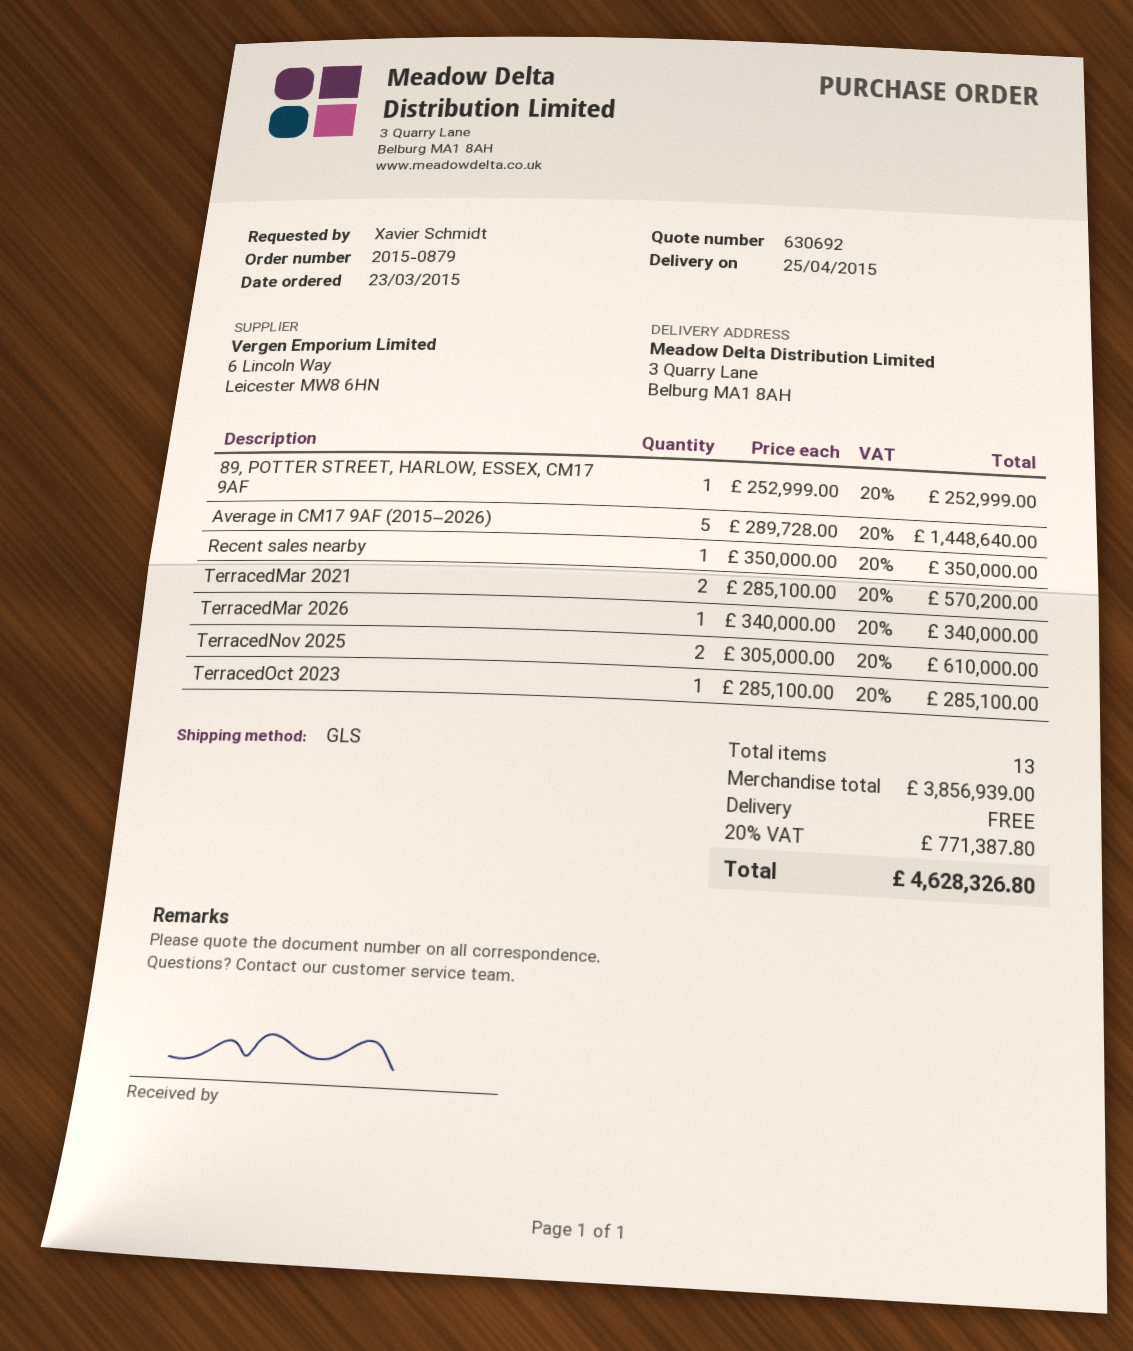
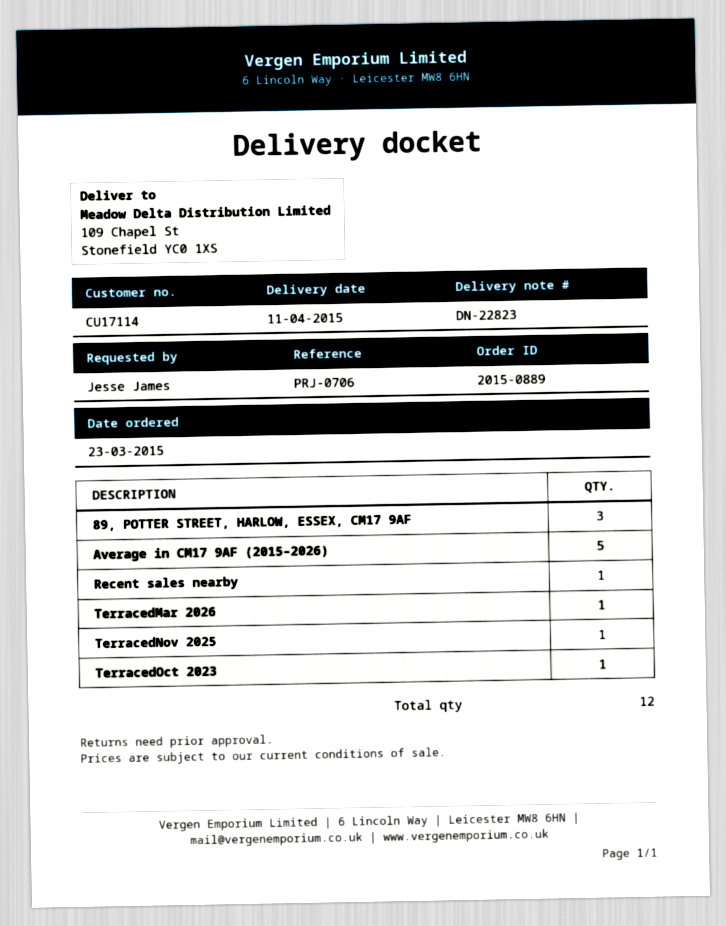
order number: 2015-0879 -> 2015-0889
delivery date: 2015-04-25 -> 2015-04-11
ordered by: Xavier Schmidt -> Jesse James
ship to: 3 Quarry Lane, Belburg MA1 8AH -> 109 Chapel St, Stonefield YC0 1XS
89, POTTER STREET, HARLOW, ESSEX, CM17 9AF: 1 -> 3
TerracedMar 2021: 2 -> none
TerracedNov 2025: 2 -> 1
total quantity: 13 -> 12

